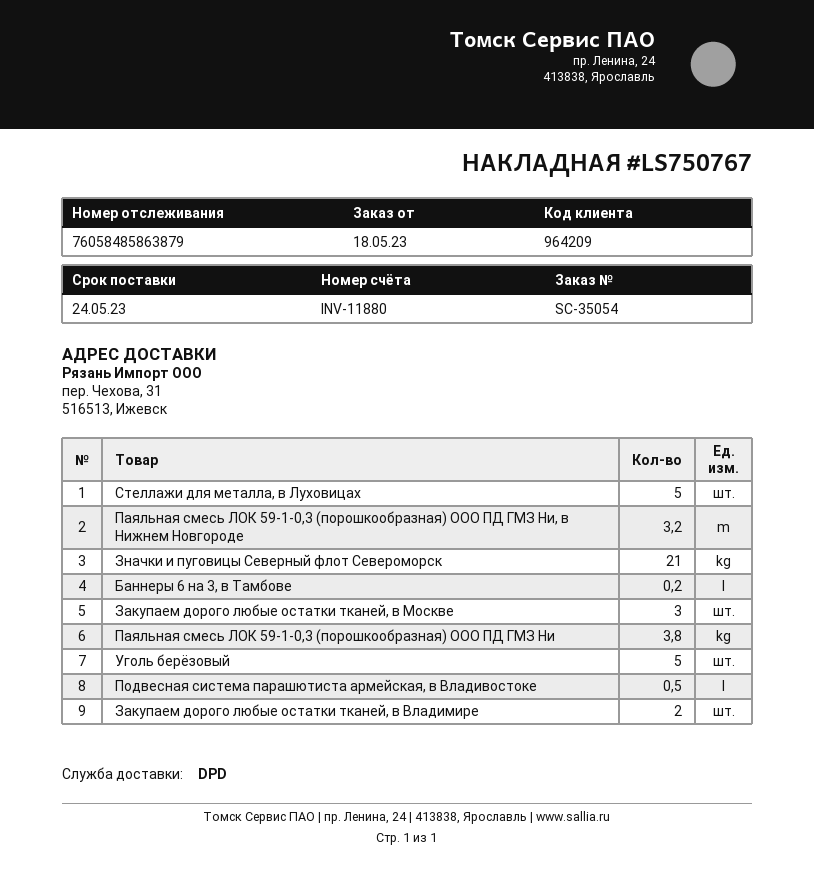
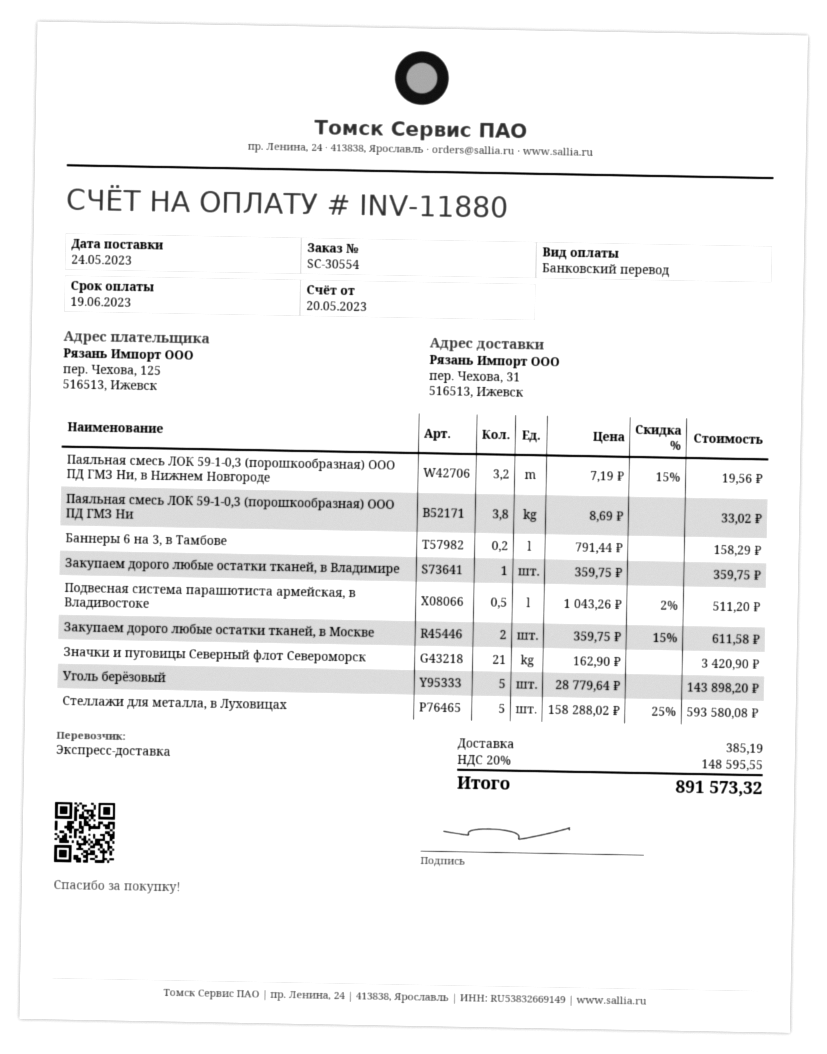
order number: SC-35054 -> SC-30554
shipping method: DPD -> express
Закупаем дорого любые остатки тканей, в Москве: 3 -> 2
Закупаем дорого любые остатки тканей, в Владимире: 2 -> 1

